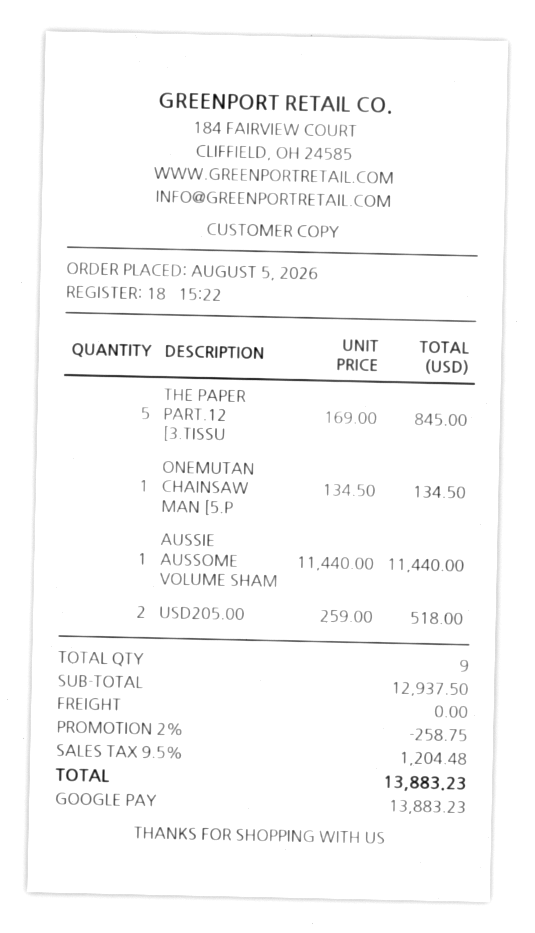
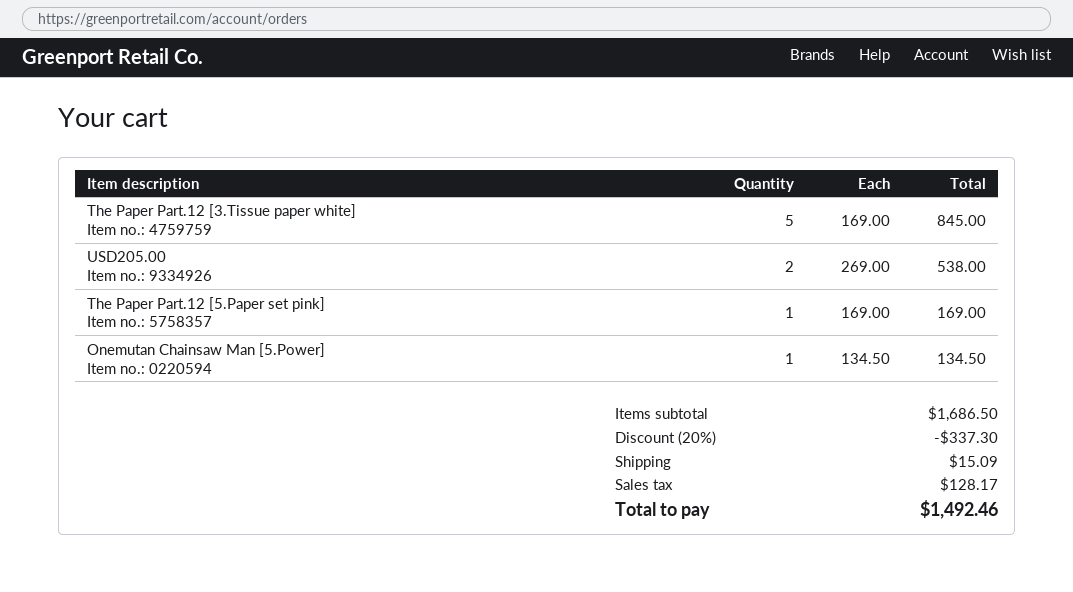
AUSSIE AUSSOME VOLUME SHAM: 1 x 11440.00 = 11440.00 -> none
USD205.00: 2 x 259.00 = 518.00 -> 2 x 269.00 = 538.00
The Paper Part.12 [5.Paper set pink]: none -> 1 x 169.00 = 169.00
subtotal: 12937.50 -> 1686.50
discount: 2% = 258.75 -> 20% = 337.30
shipping: 0.00 -> 15.09
tax: 1204.48 -> 128.17
total: 13883.23 -> 1492.46

